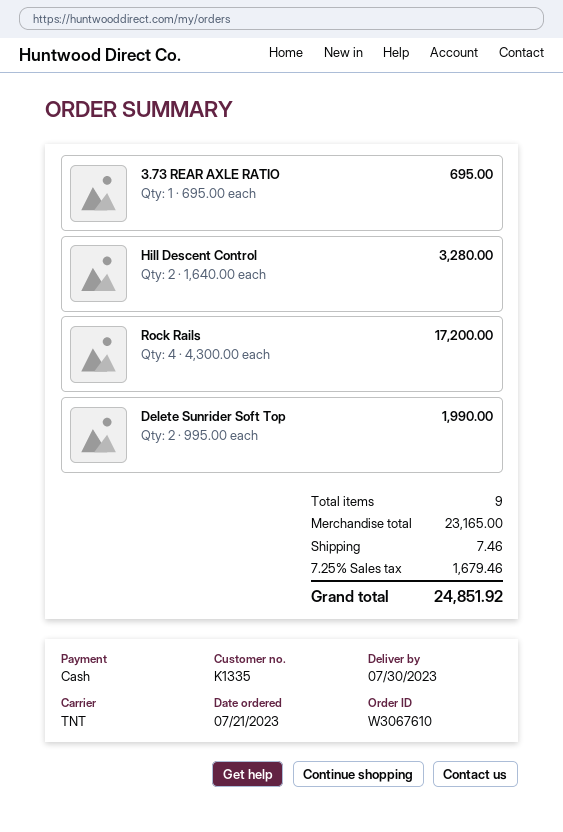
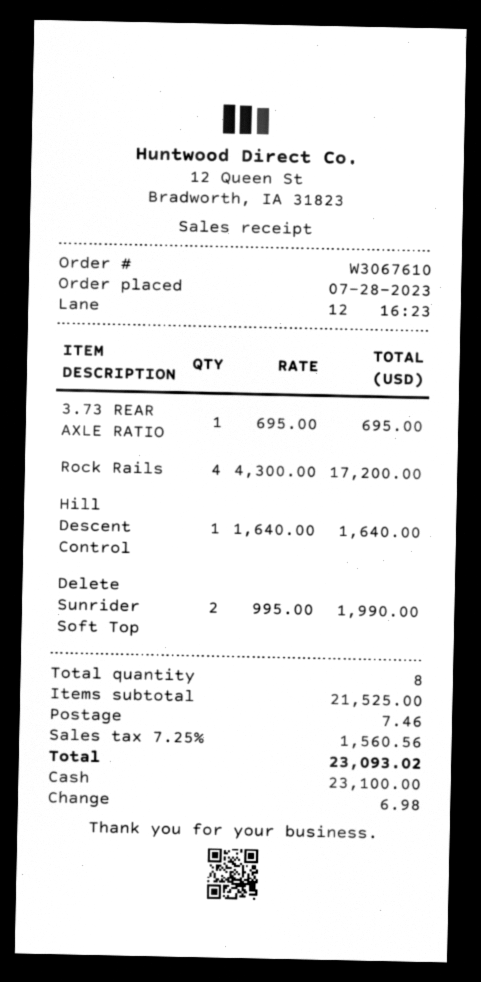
order date: 2023-07-21 -> 2023-07-28
Hill Descent Control: 2 x 1640.00 = 3280.00 -> 1 x 1640.00 = 1640.00
total quantity: 9 -> 8
subtotal: 23165.00 -> 21525.00
tax: 7.25% = 1679.46 -> 7.25% = 1560.56
total: 24851.92 -> 23093.02

